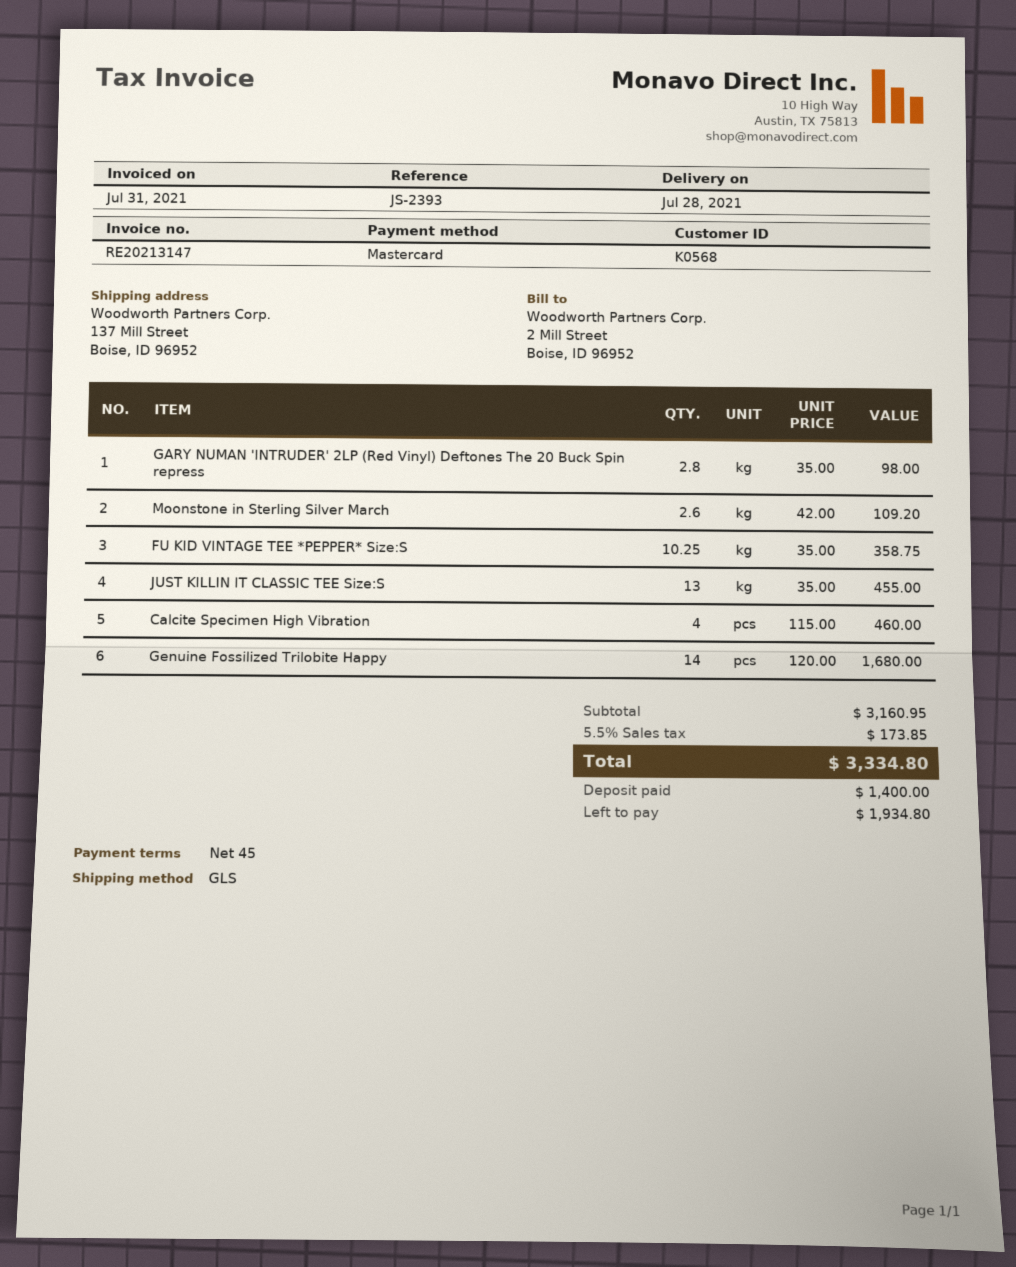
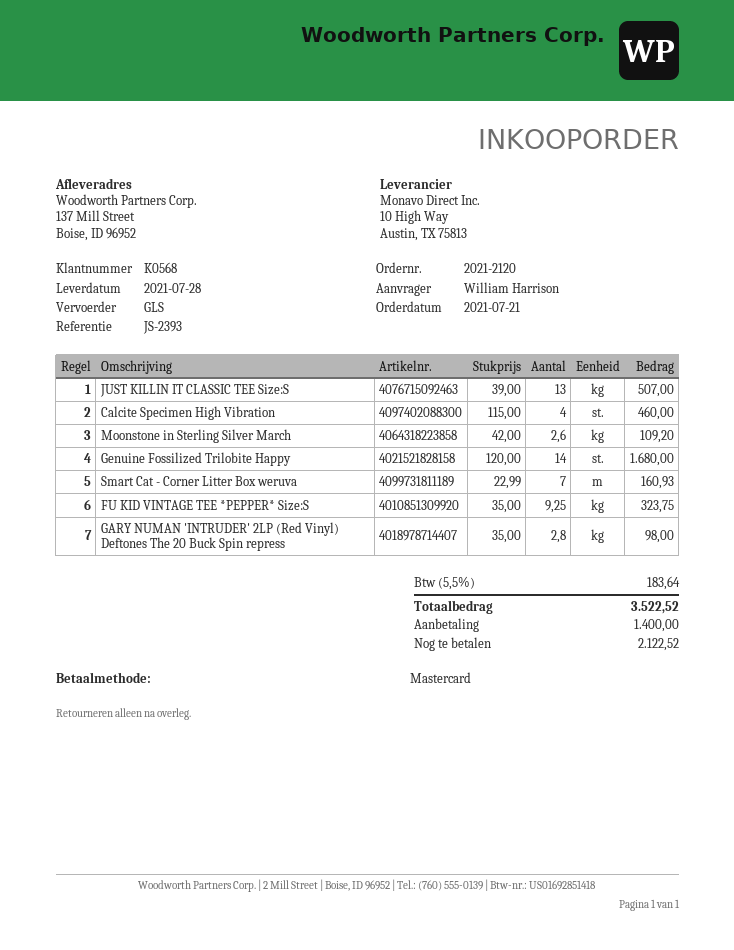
FU KID VINTAGE TEE *PEPPER* Size:S: 10.25 x 35.00 = 358.75 -> 9.25 x 35.00 = 323.75
JUST KILLIN IT CLASSIC TEE Size:S: 13 x 35.00 = 455.00 -> 13 x 39.00 = 507.00
Smart Cat - Corner Litter Box weruva: none -> 7 x 22.99 = 160.93
tax: 5.5% = 173.85 -> 5.5% = 183.64
total: 3334.80 -> 3522.52
balance: 1934.80 -> 2122.52

